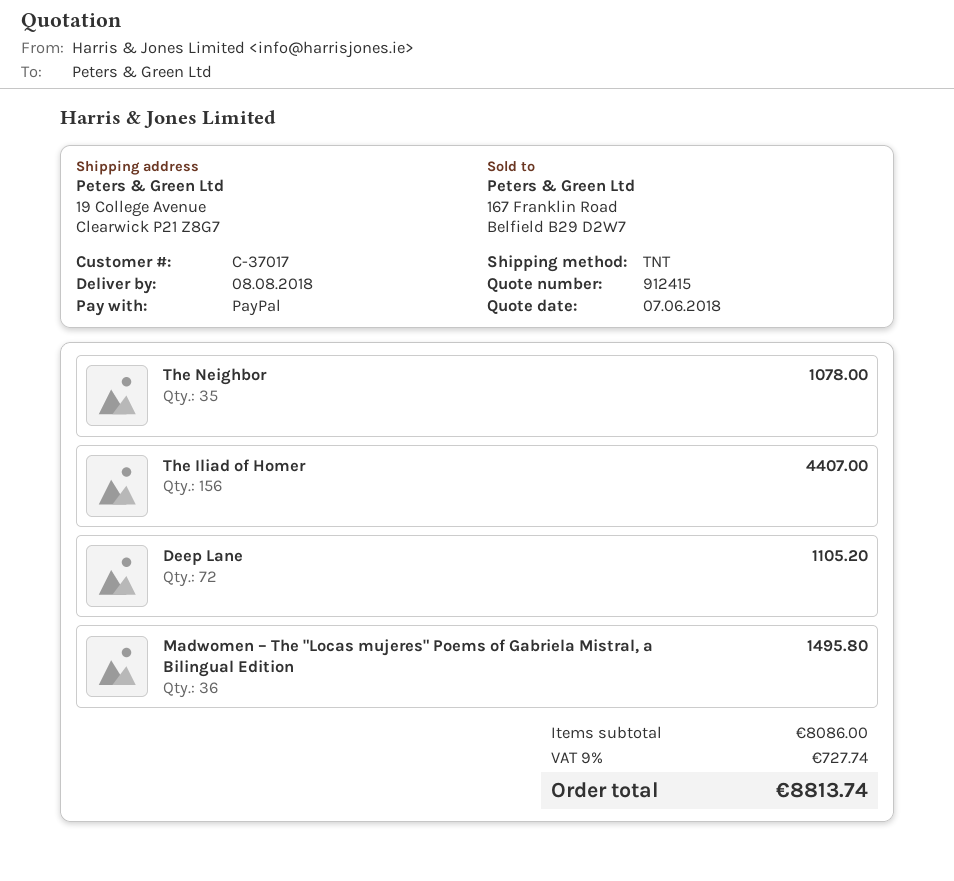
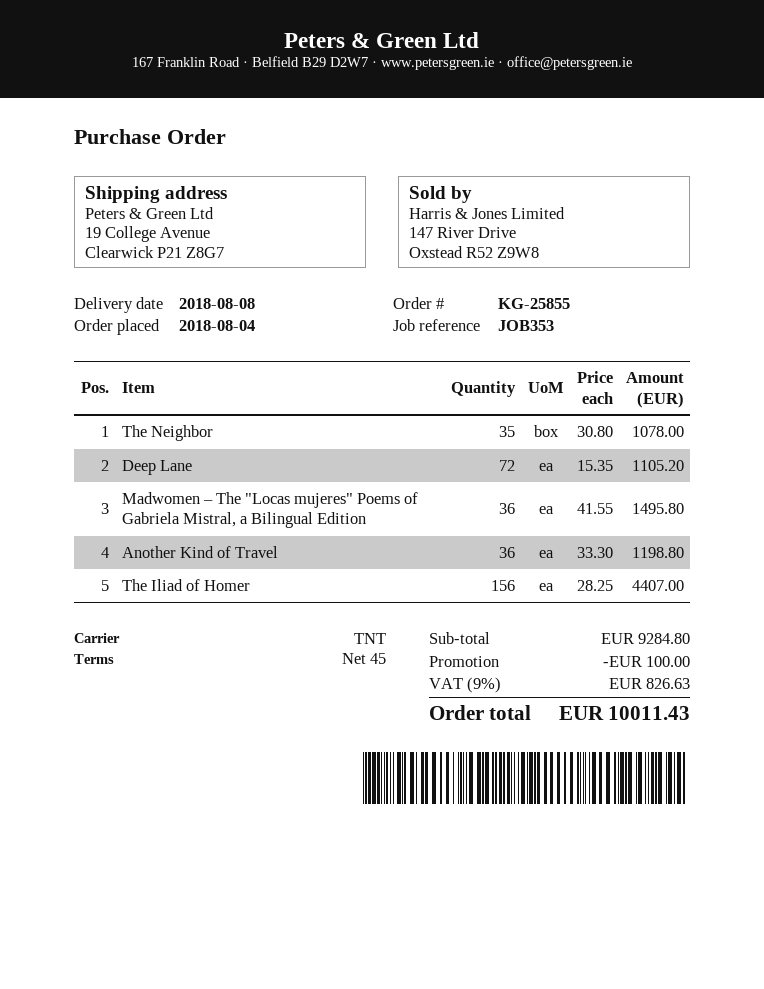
Another Kind of Travel: none -> 36 for 1198.80
subtotal: 8086.00 -> 9284.80
discount: none -> 100.00
tax: 9% = 727.74 -> 9% = 826.63
total: 8813.74 -> 10011.43

